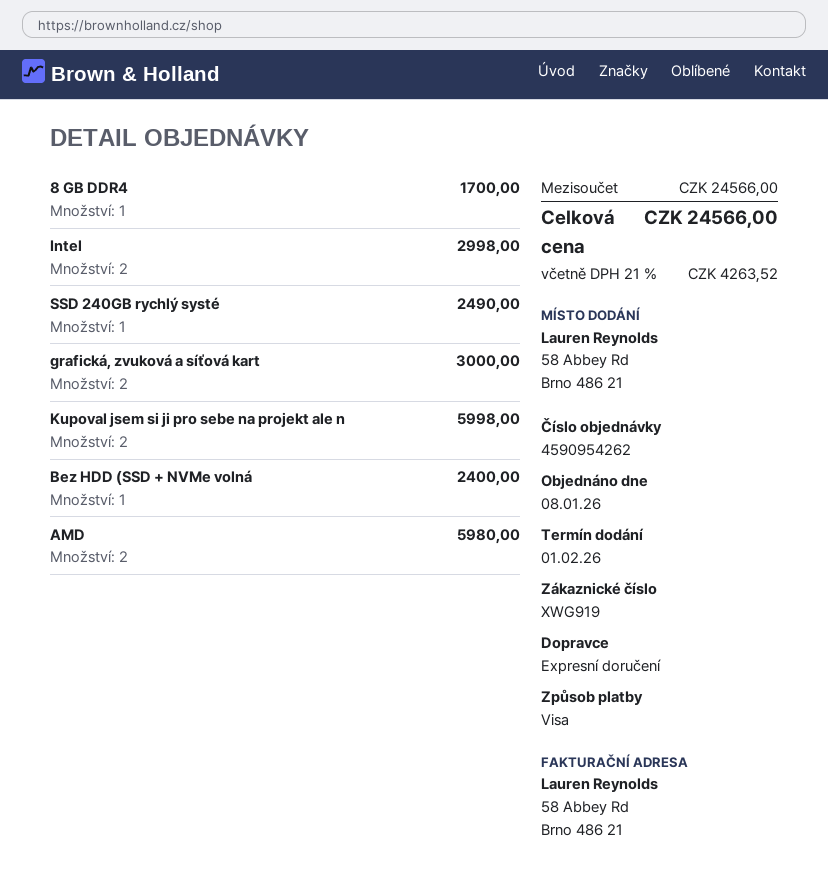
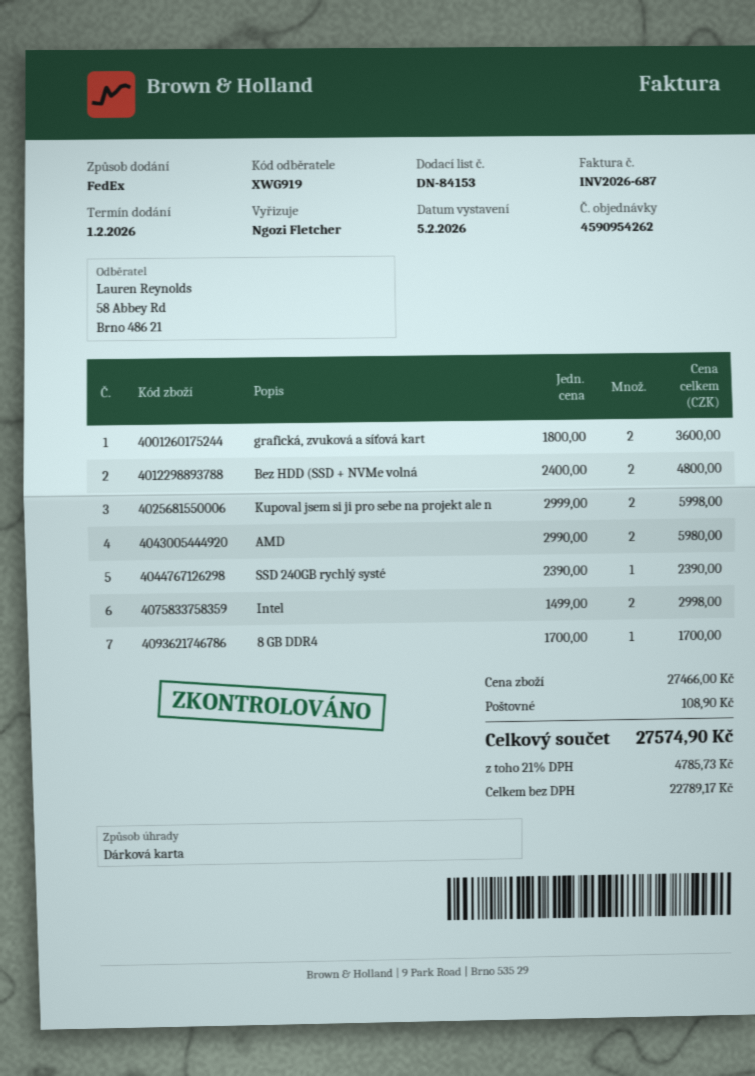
payment method: Visa -> gift card
shipping method: express -> FedEx
SSD 240GB rychlý systé: 1 for 2490.00 -> 1 for 2390.00
grafická, zvuková a síťová kart: 2 for 3000.00 -> 2 for 3600.00
Bez HDD (SSD + NVMe volná: 1 for 2400.00 -> 2 for 4800.00
subtotal: 24566.00 -> 27466.00
shipping: none -> 108.90
tax: 21% = 4263.52 -> 21% = 4785.73
total: 24566.00 -> 27574.90

